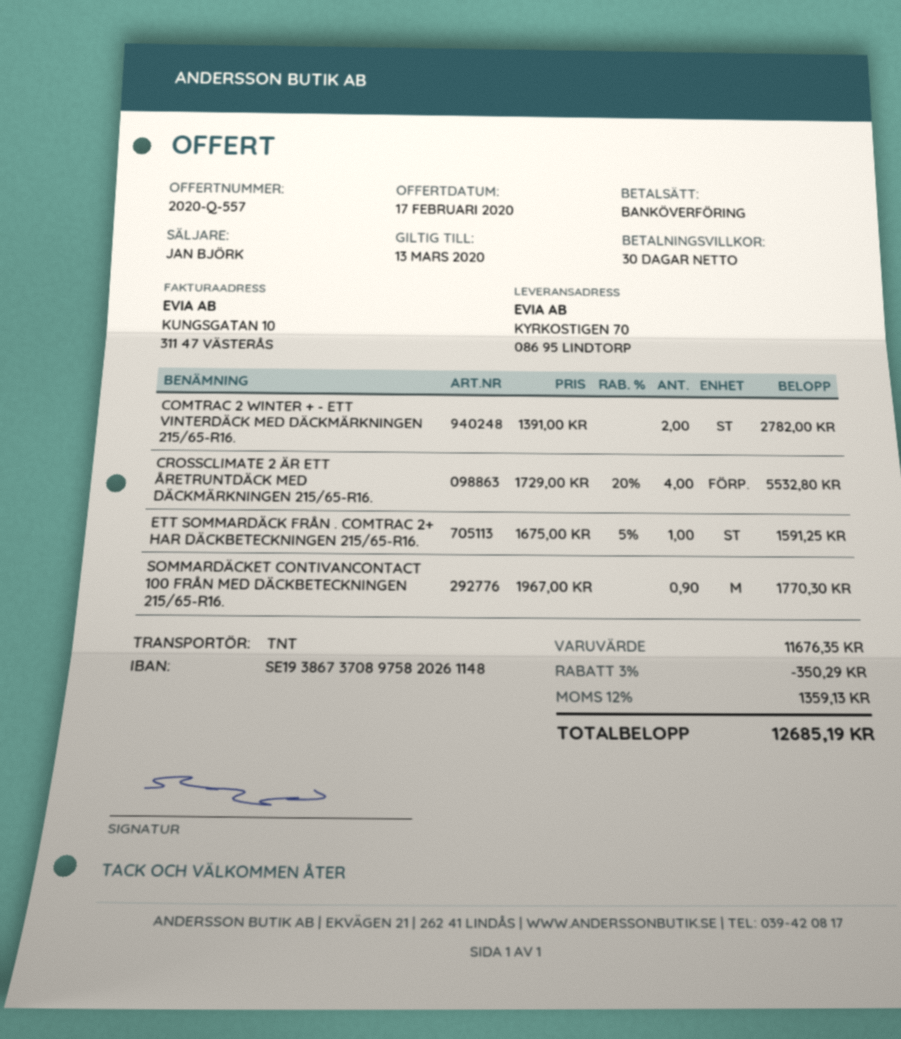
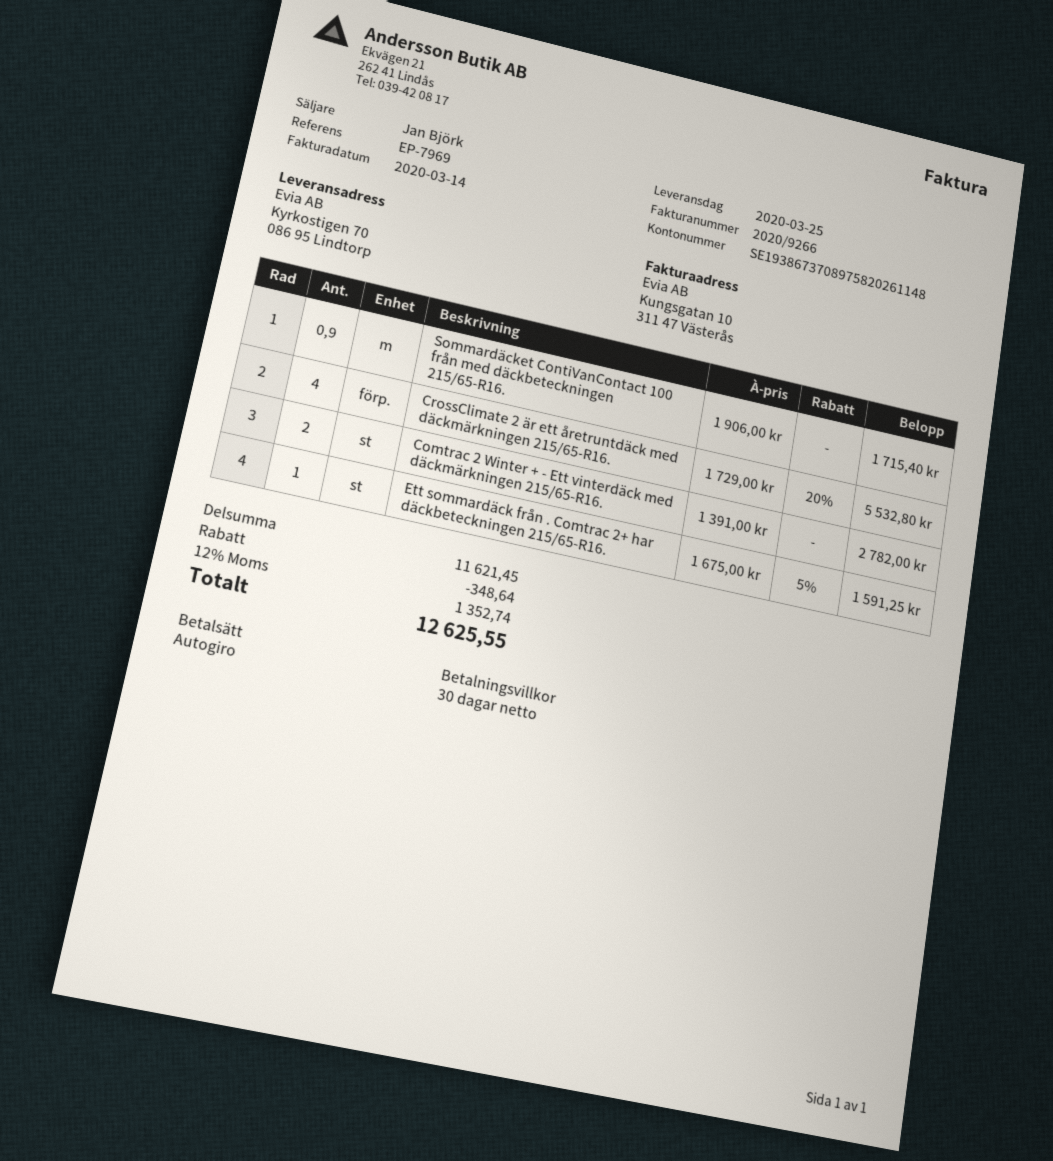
payment method: bank transfer -> direct debit
SOMMARDÄCKET CONTIVANCONTACT 100 FRÅN MED DÄCKBETECKNINGEN 215/65-R16.: 0.9 x 1967.00 = 1770.30 -> 0.9 x 1906.00 = 1715.40
subtotal: 11676.35 -> 11621.45
discount: 350.29 -> 348.64
tax: 12% = 1359.13 -> 12% = 1352.74
total: 12685.19 -> 12625.55

